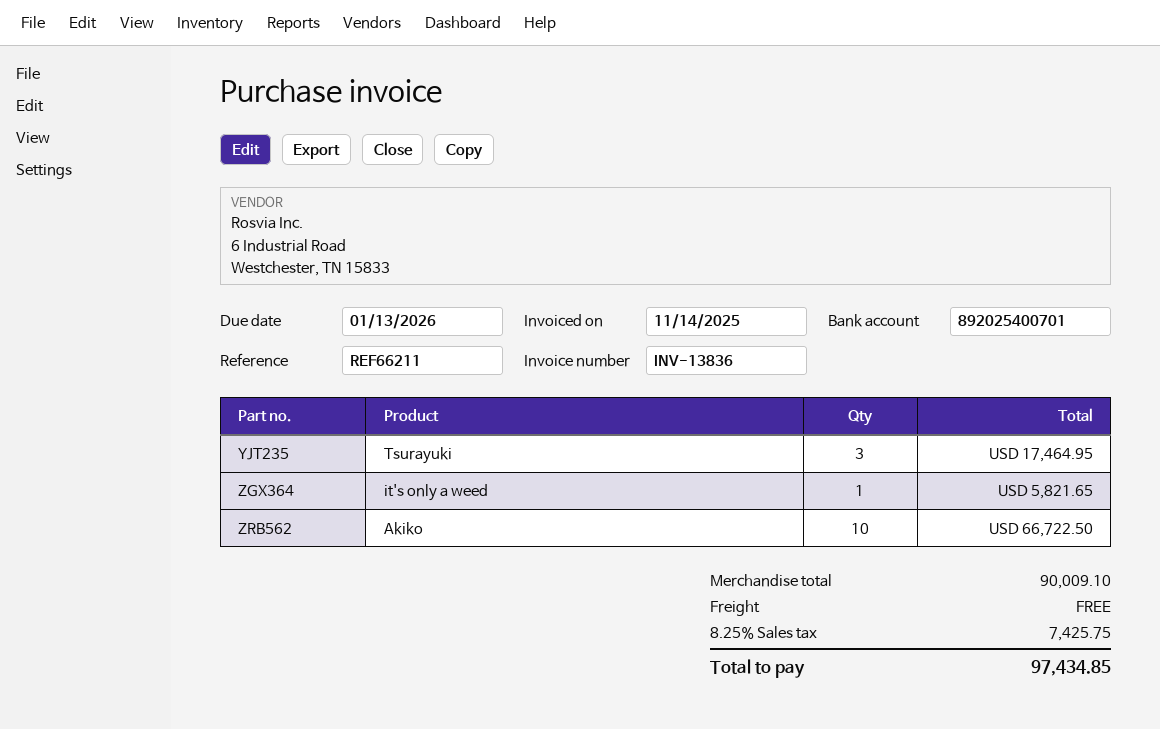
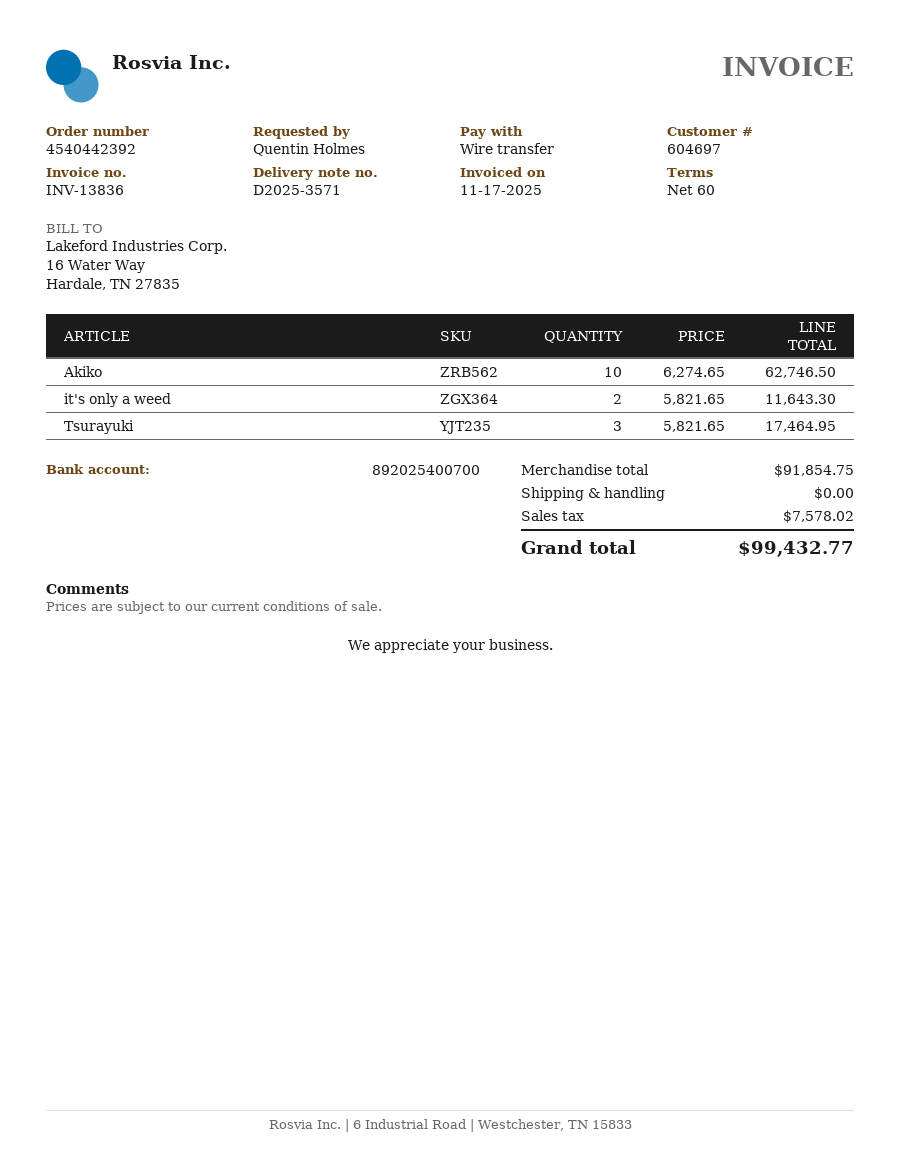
invoice date: 2025-11-14 -> 2025-11-17
bank account: 892025400701 -> 892025400700
it's only a weed: 1 for 5821.65 -> 2 for 11643.30
Akiko: 10 for 66722.50 -> 10 for 62746.50
subtotal: 90009.10 -> 91854.75
tax: 7425.75 -> 7578.02
total: 97434.85 -> 99432.77

